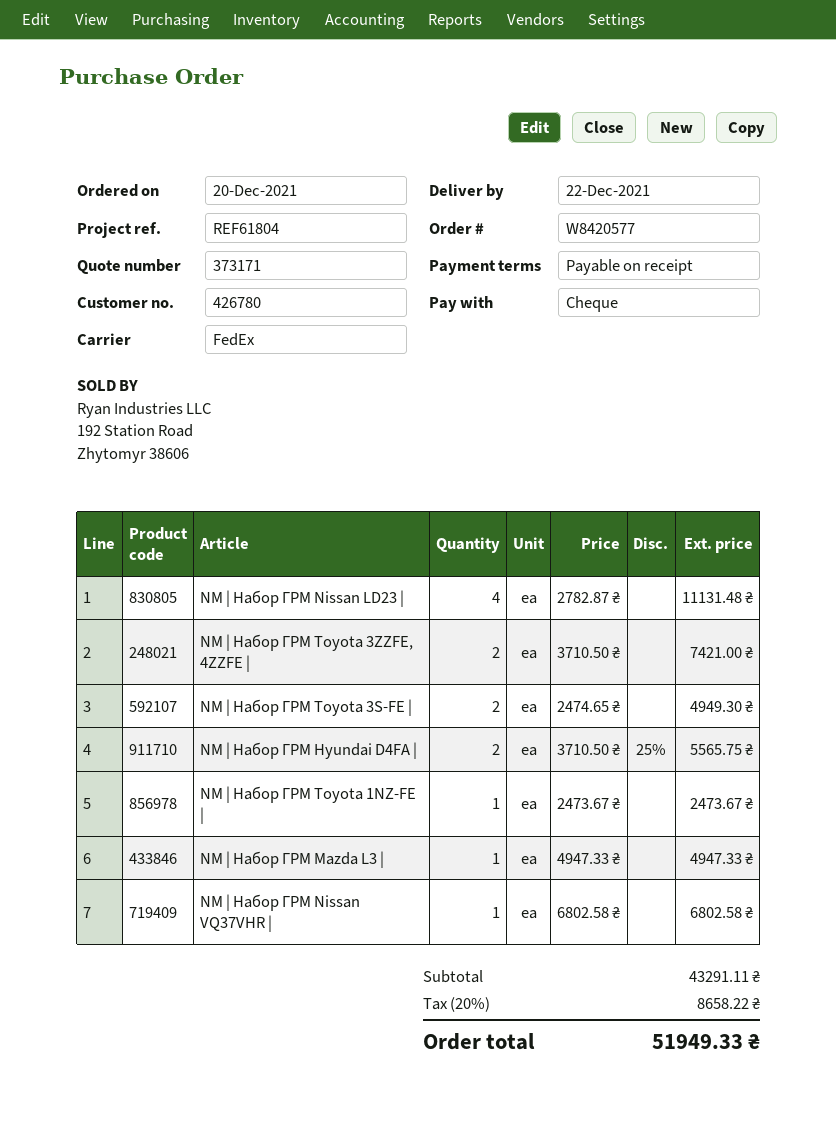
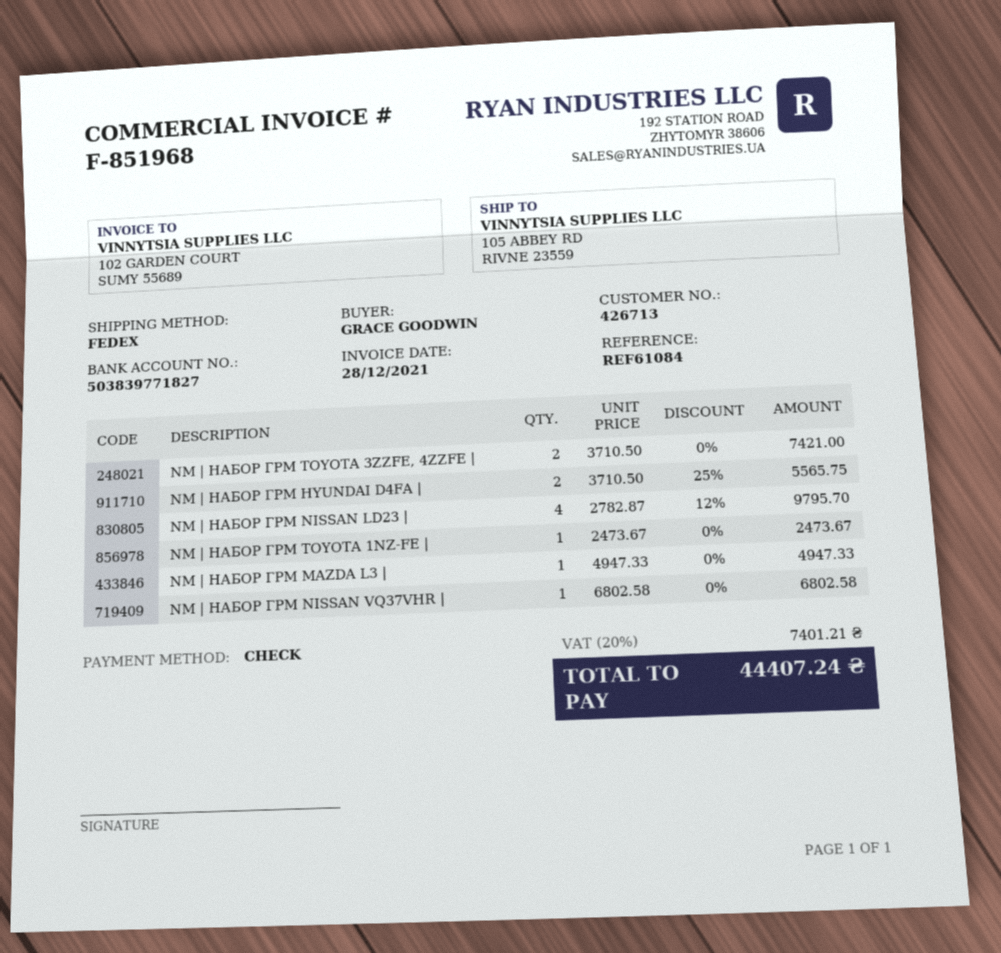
customer number: 426780 -> 426713
reference: REF61804 -> REF61084
NM | Набор ГРМ Nissan LD23 |: 4 x 2782.87 = 11131.48 -> 4 x 2782.87 - 12% = 9795.70
NM | Набор ГРМ Toyota 3S-FE |: 2 x 2474.65 = 4949.30 -> none
tax: 20% = 8658.22 -> 20% = 7401.21
total: 51949.33 -> 44407.24

